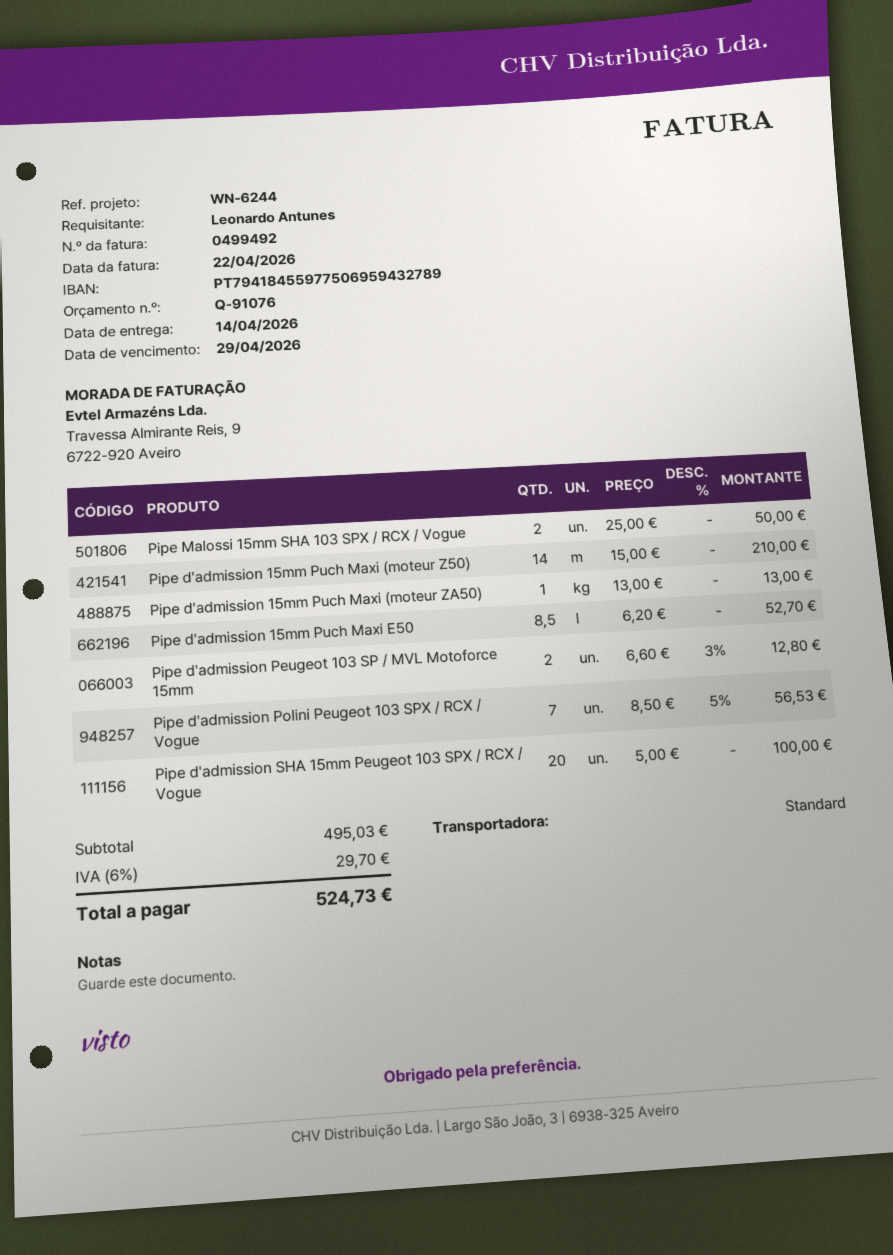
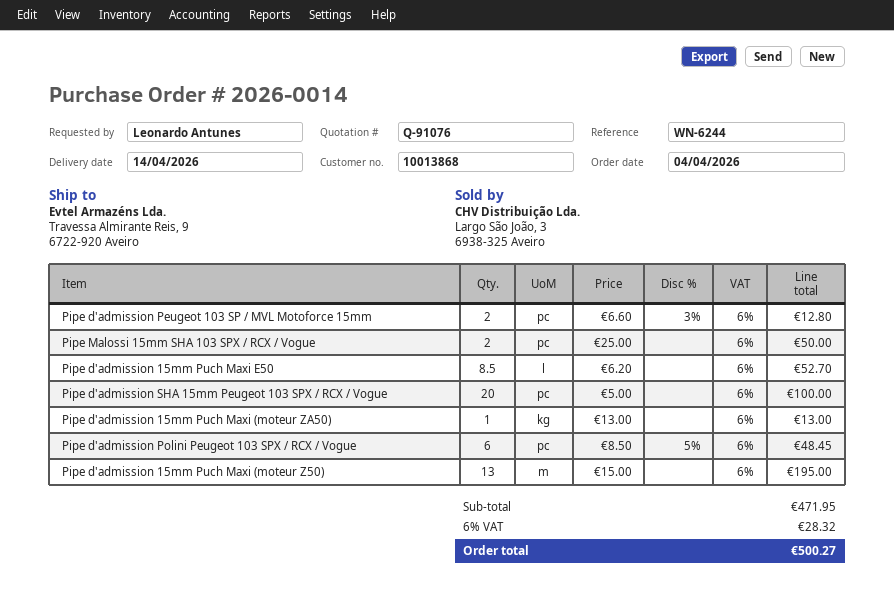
Pipe d'admission 15mm Puch Maxi (moteur Z50): 14 x 15.00 = 210.00 -> 13 x 15.00 = 195.00
Pipe d'admission Polini Peugeot 103 SPX / RCX / Vogue: 7 x 8.50 - 5% = 56.53 -> 6 x 8.50 - 5% = 48.45
subtotal: 495.03 -> 471.95
tax: 6% = 29.70 -> 6% = 28.32
total: 524.73 -> 500.27

